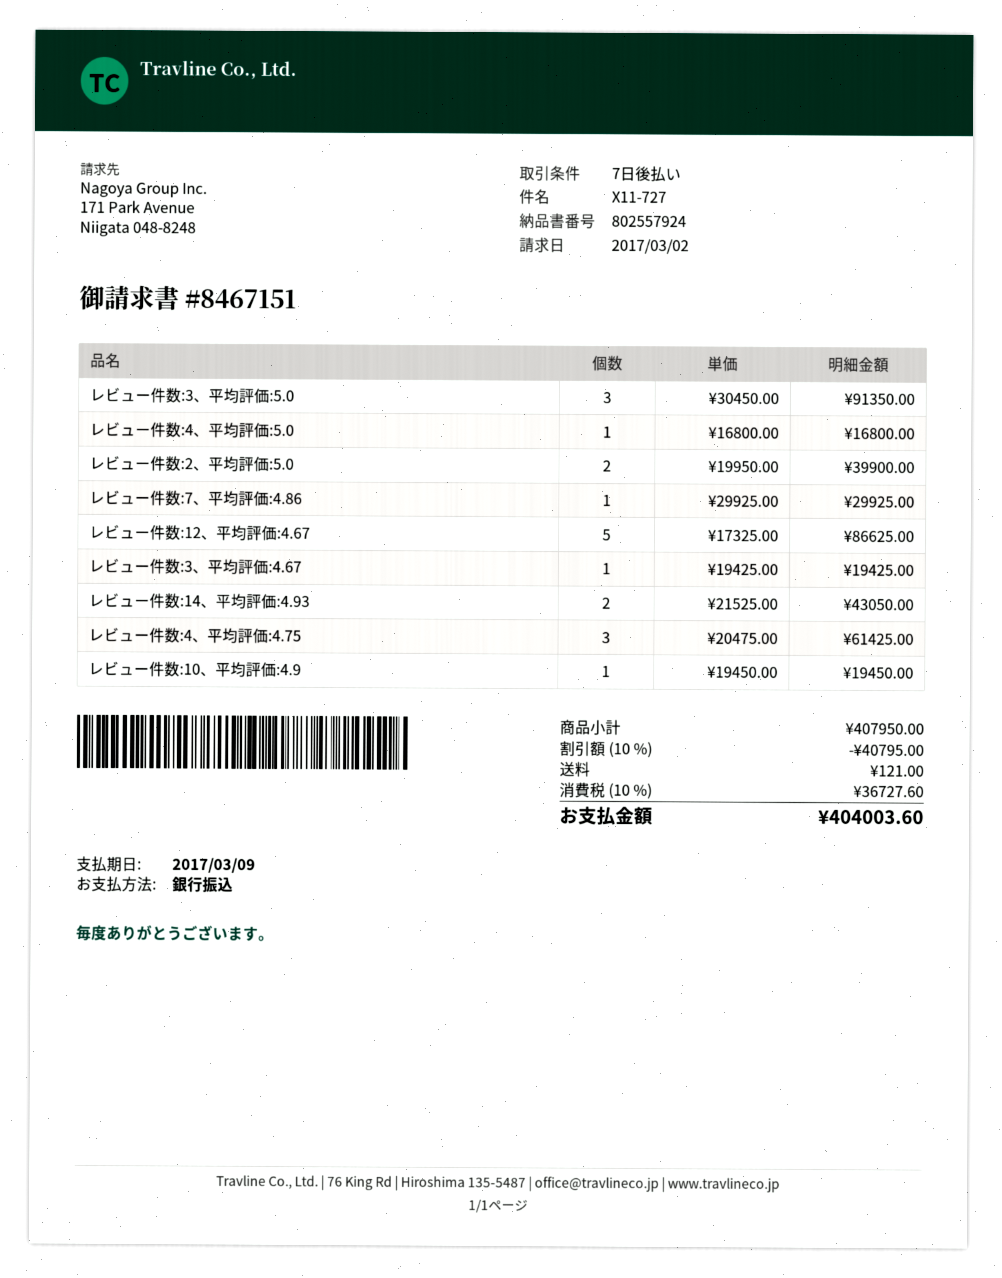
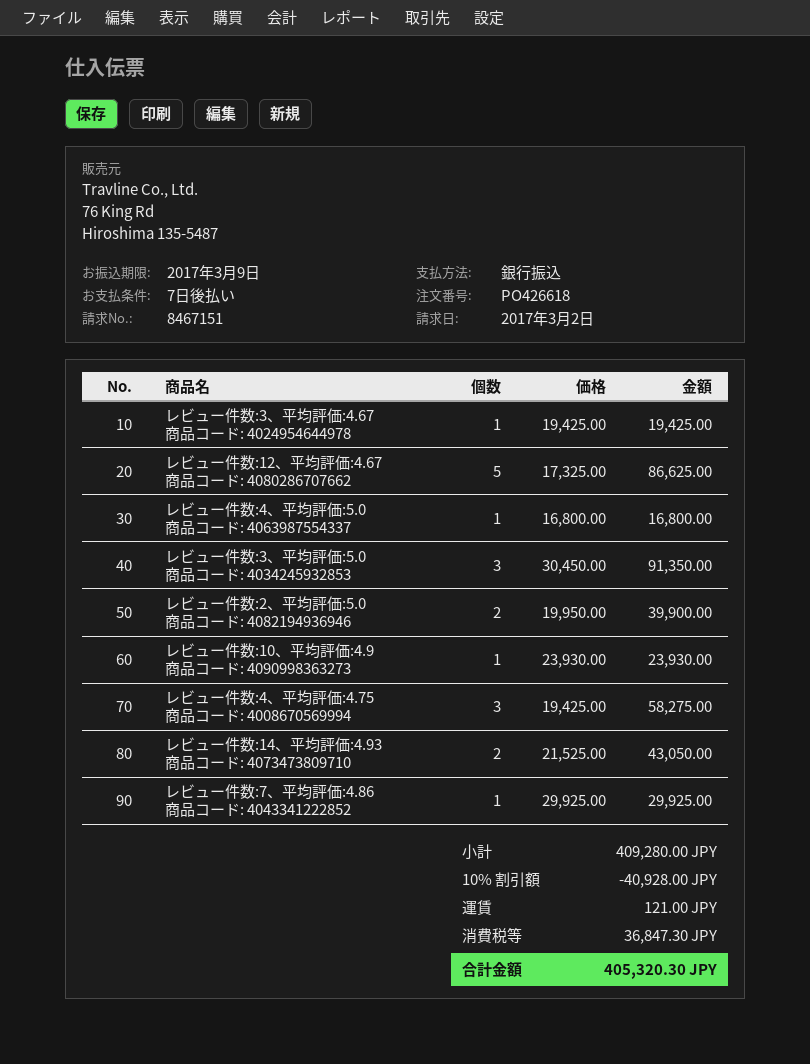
レビュー件数:4、平均評価:4.75: 3 x 20475.00 = 61425.00 -> 3 x 19425.00 = 58275.00
レビュー件数:10、平均評価:4.9: 1 x 19450.00 = 19450.00 -> 1 x 23930.00 = 23930.00
subtotal: 407950.00 -> 409280.00
discount: 10% = 40795.00 -> 10% = 40928.00
tax: 36727.60 -> 36847.30
total: 404003.60 -> 405320.30

